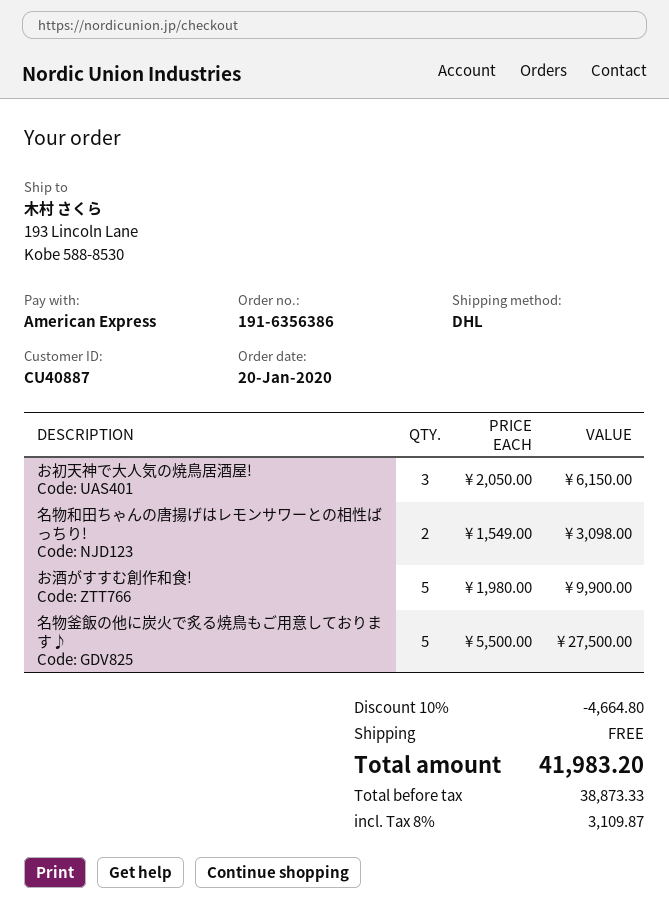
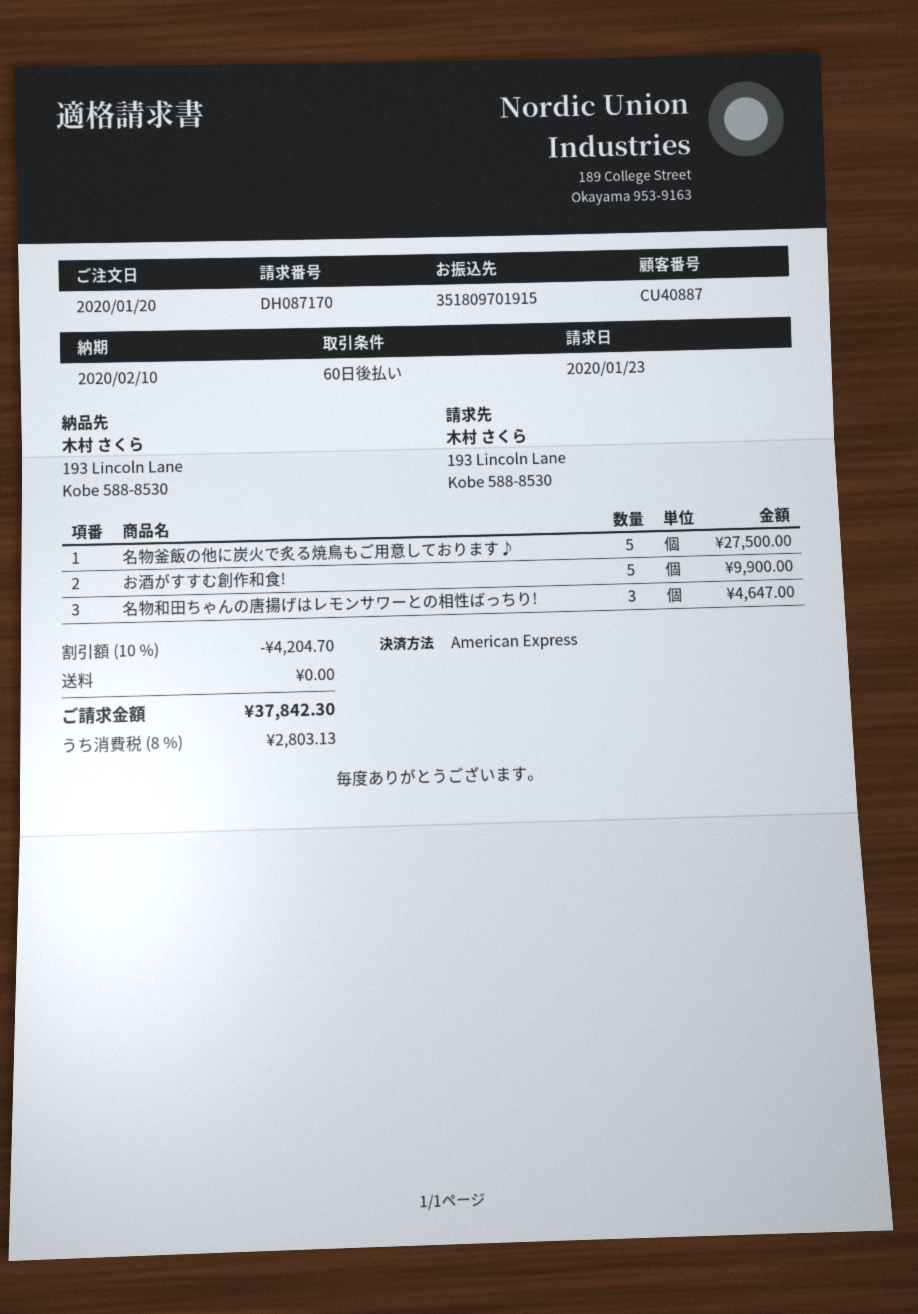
お初天神で大人気の焼鳥居酒屋!: 3 for 6150.00 -> none
名物和田ちゃんの唐揚げはレモンサワーとの相性ばっちり!: 2 for 3098.00 -> 3 for 4647.00
discount: 10% = 4664.80 -> 10% = 4204.70
tax: 8% = 3109.87 -> 8% = 2803.13
total: 41983.20 -> 37842.30

